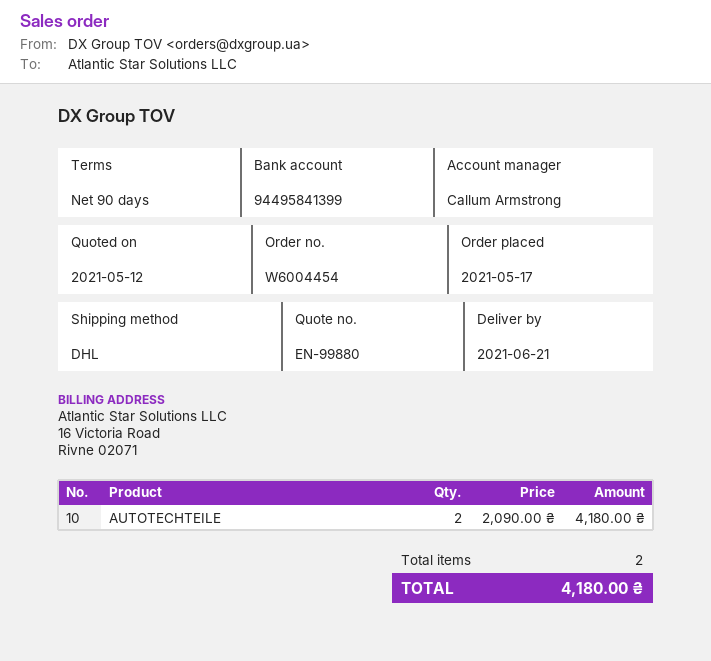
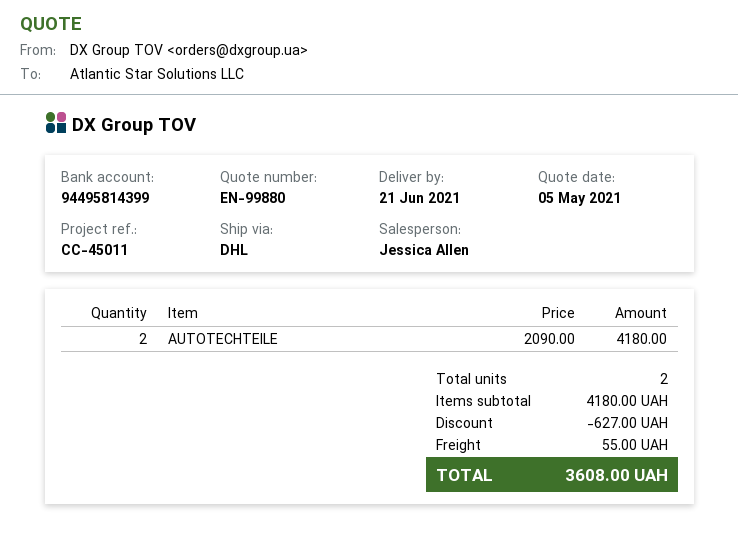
quote date: 2021-05-12 -> 2021-05-05
sales rep: Callum Armstrong -> Jessica Allen
bank account: 94495841399 -> 94495814399
discount: none -> 627.00
shipping: none -> 55.00
total: 4180.00 -> 3608.00

